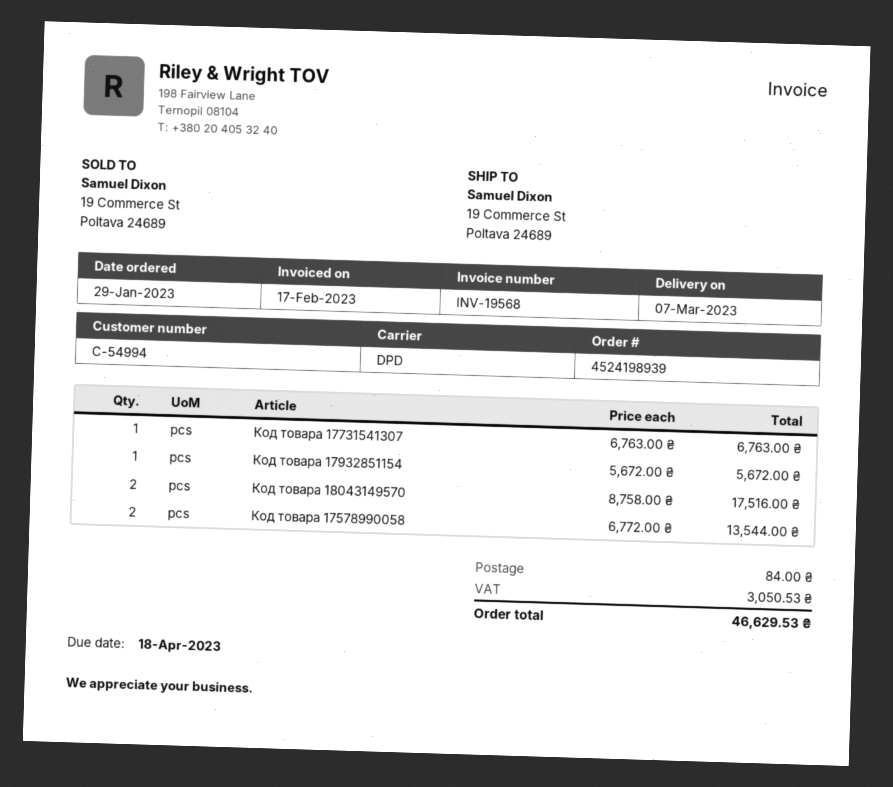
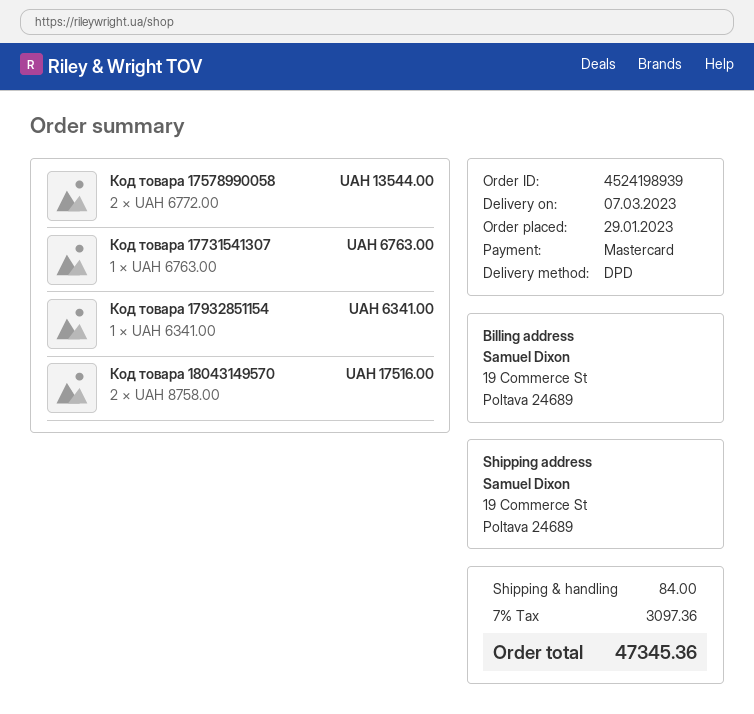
Код товара 17932851154: 1 x 5672.00 = 5672.00 -> 1 x 6341.00 = 6341.00
tax: 3050.53 -> 3097.36
total: 46629.53 -> 47345.36

